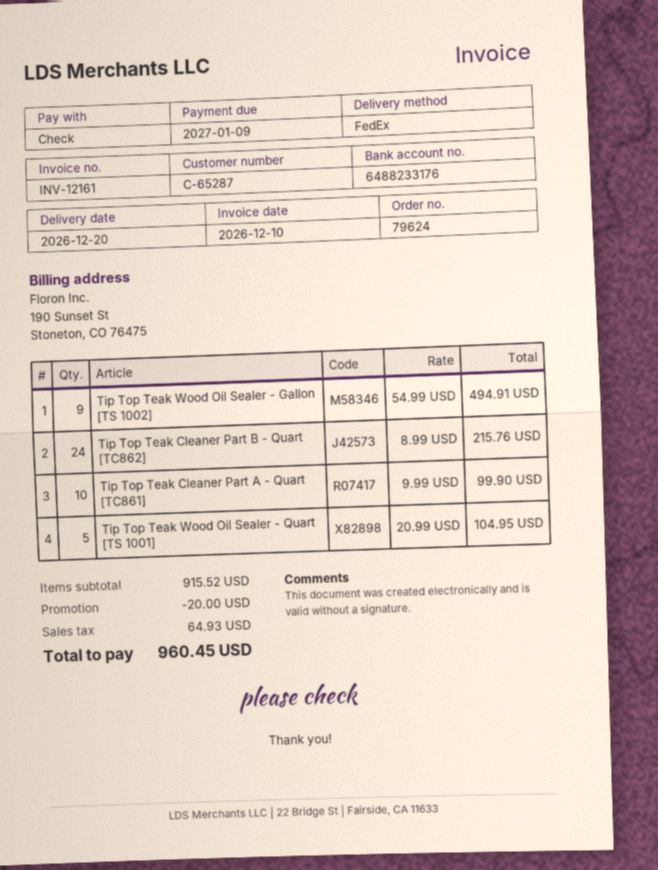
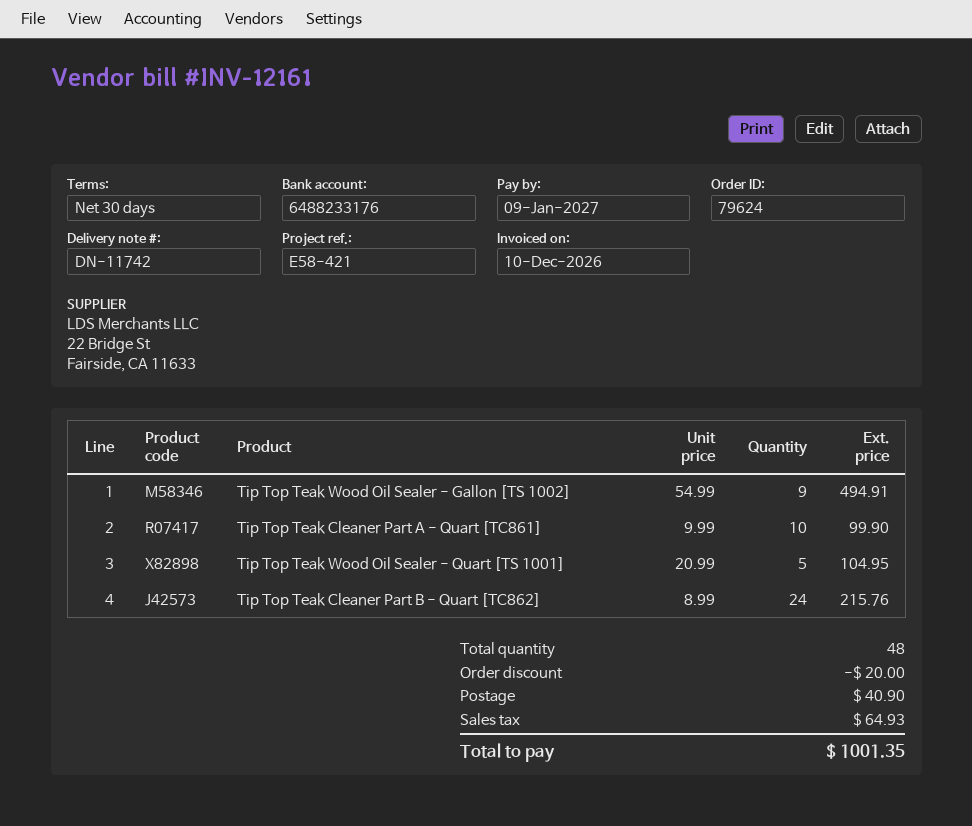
shipping: none -> 40.90
total: 960.45 -> 1001.35

